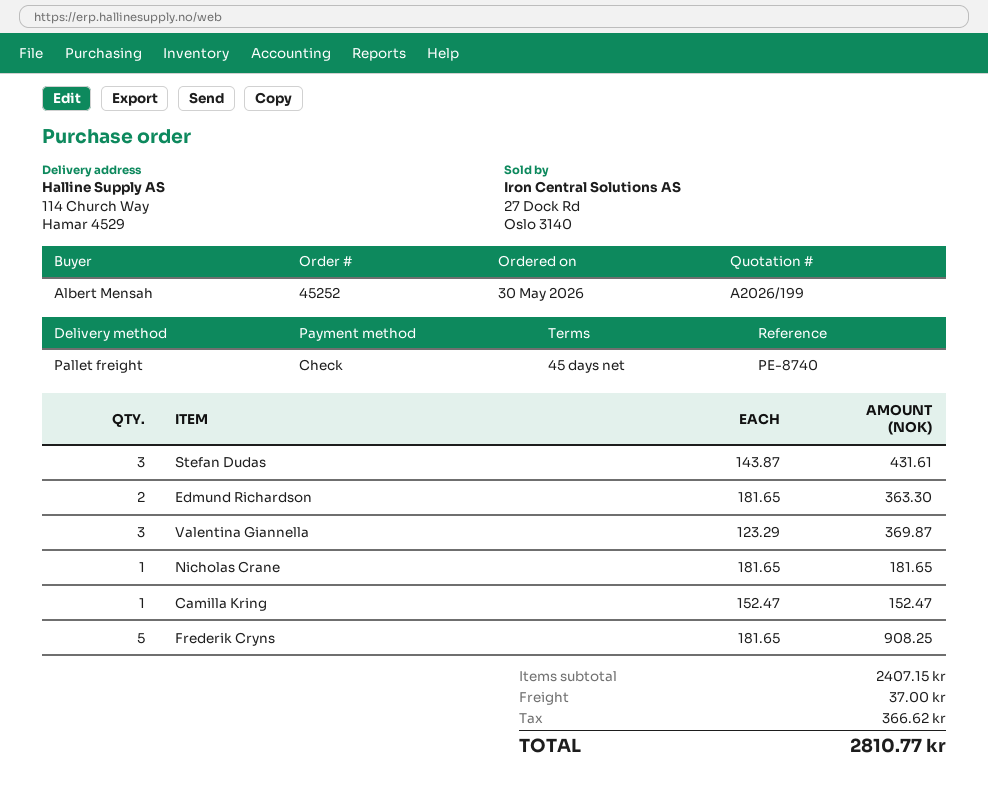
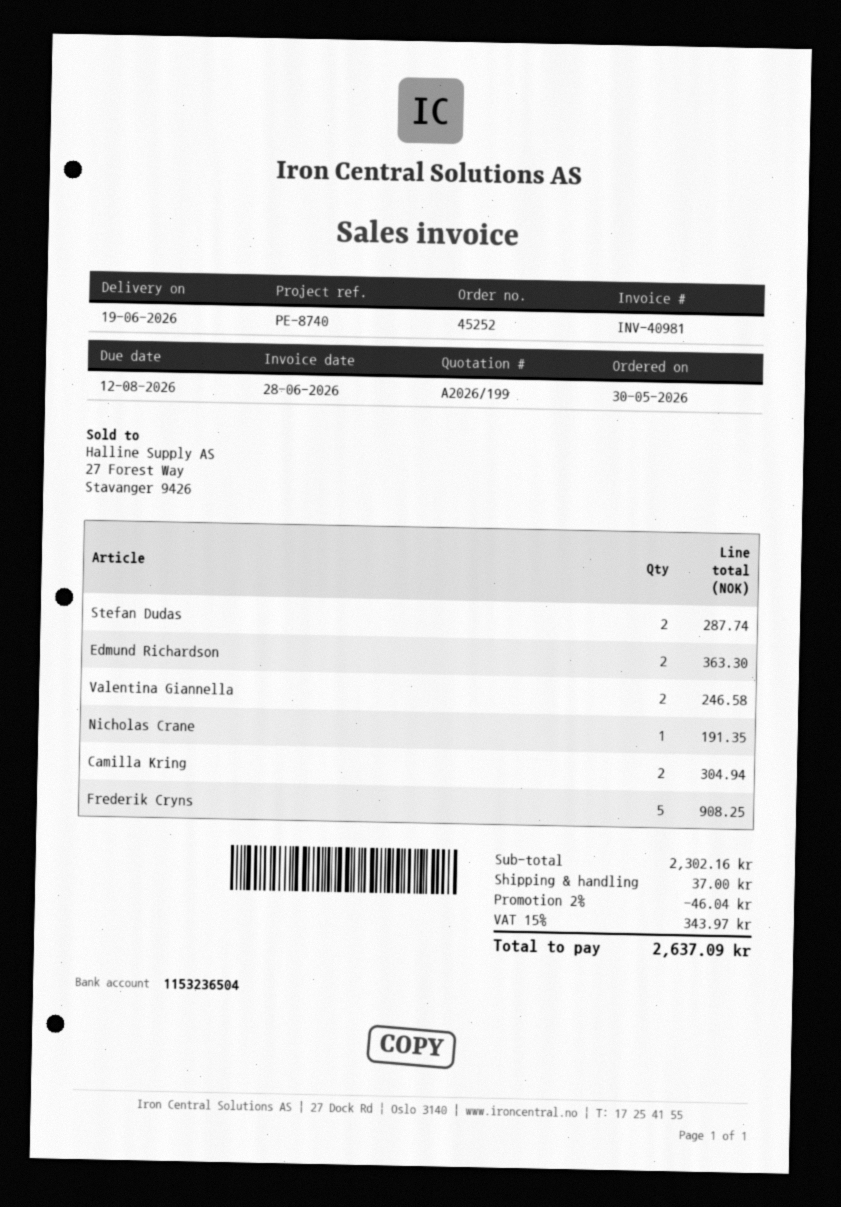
Stefan Dudas: 3 for 431.61 -> 2 for 287.74
Valentina Giannella: 3 for 369.87 -> 2 for 246.58
Nicholas Crane: 1 for 181.65 -> 1 for 191.35
Camilla Kring: 1 for 152.47 -> 2 for 304.94
subtotal: 2407.15 -> 2302.16
discount: none -> 2% = 46.04
tax: 366.62 -> 343.97
total: 2810.77 -> 2637.09

